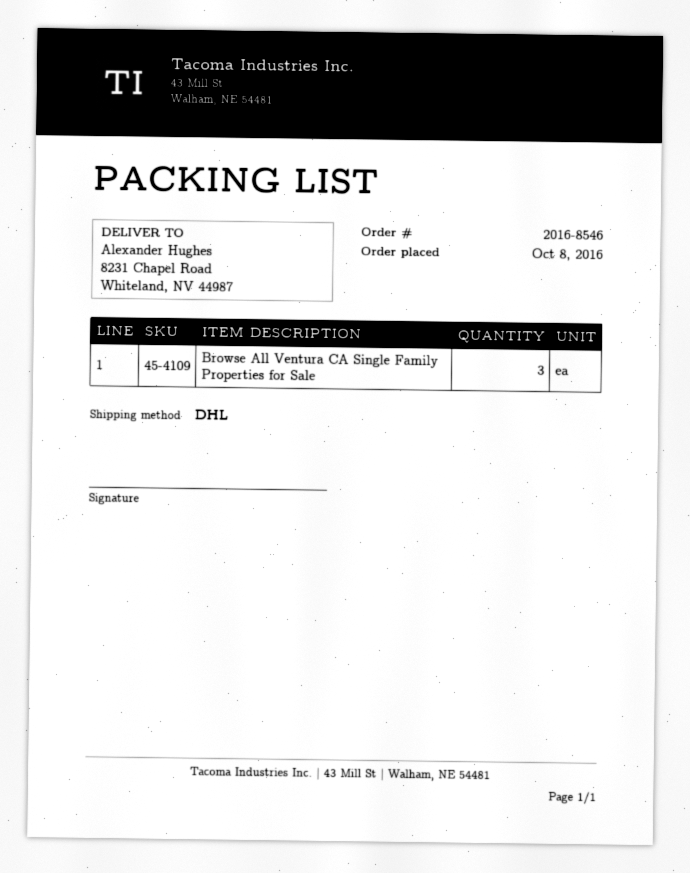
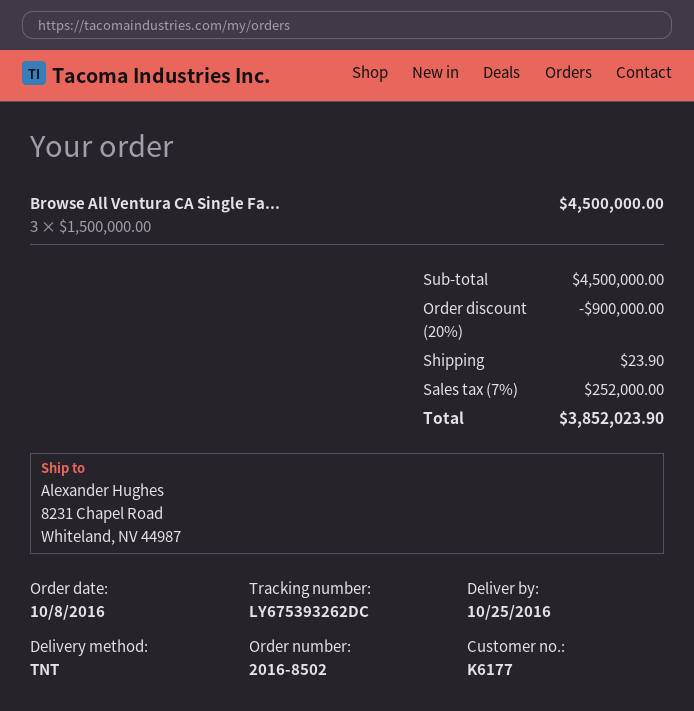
order number: 2016-8546 -> 2016-8502
shipping method: DHL -> TNT

